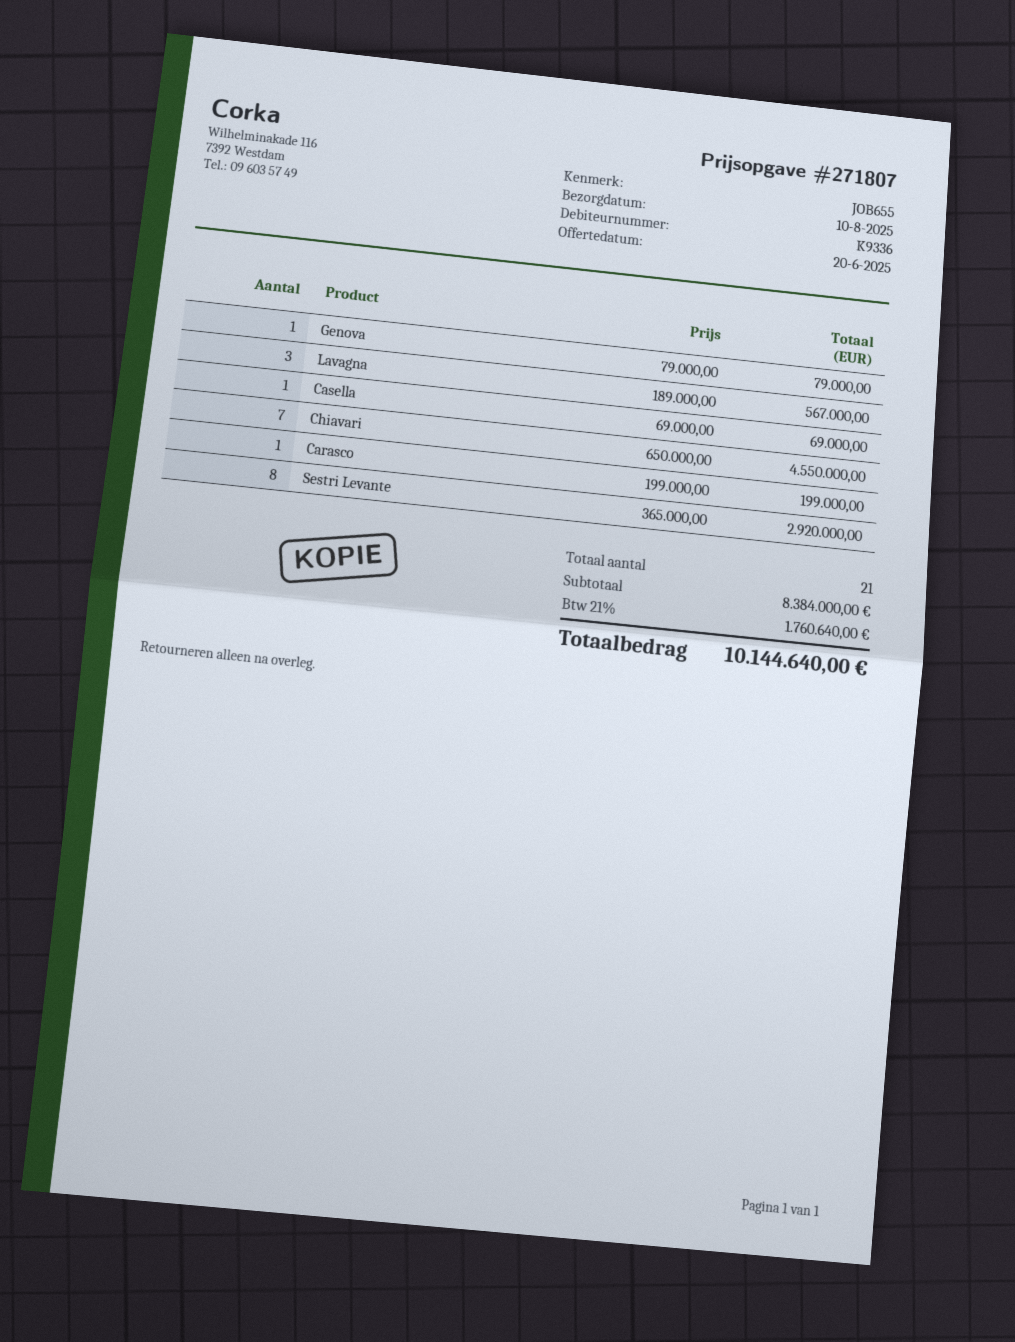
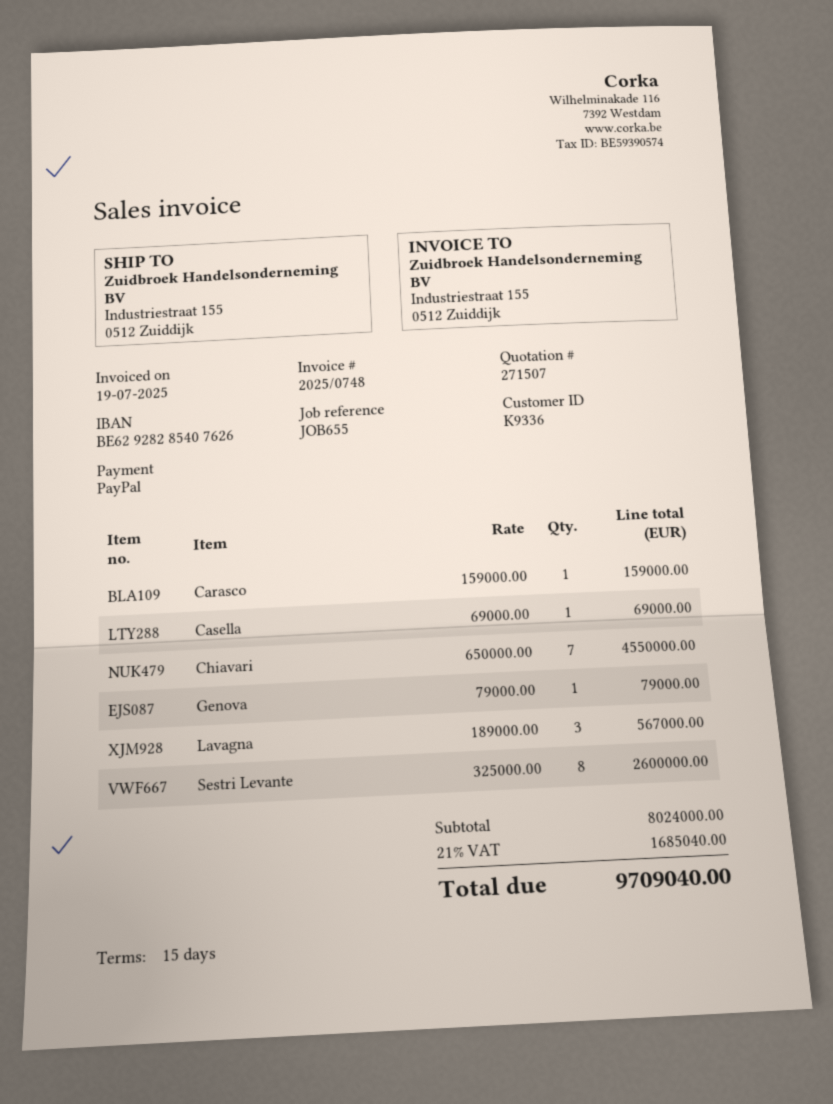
quote number: 271807 -> 271507
Carasco: 1 x 199000.00 = 199000.00 -> 1 x 159000.00 = 159000.00
Sestri Levante: 8 x 365000.00 = 2920000.00 -> 8 x 325000.00 = 2600000.00
subtotal: 8384000.00 -> 8024000.00
tax: 21% = 1760640.00 -> 21% = 1685040.00
total: 10144640.00 -> 9709040.00

